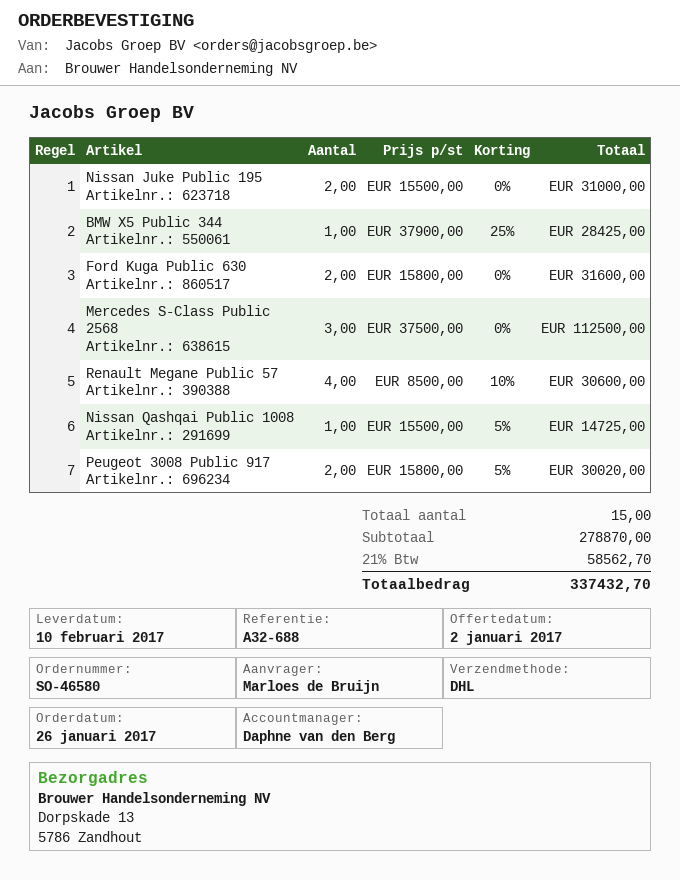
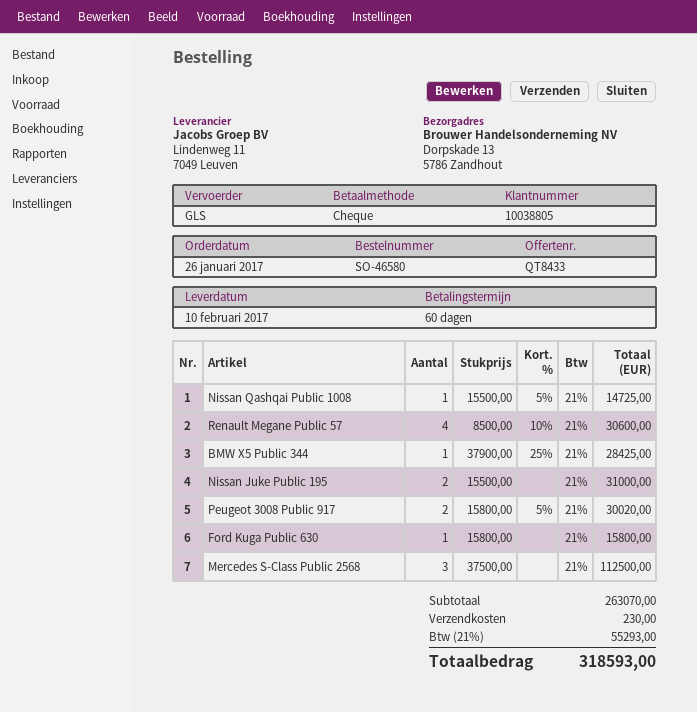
shipping method: DHL -> GLS
Ford Kuga Public 630: 2 x 15800.00 = 31600.00 -> 1 x 15800.00 = 15800.00
subtotal: 278870.00 -> 263070.00
shipping: none -> 230.00
tax: 21% = 58562.70 -> 21% = 55293.00
total: 337432.70 -> 318593.00

